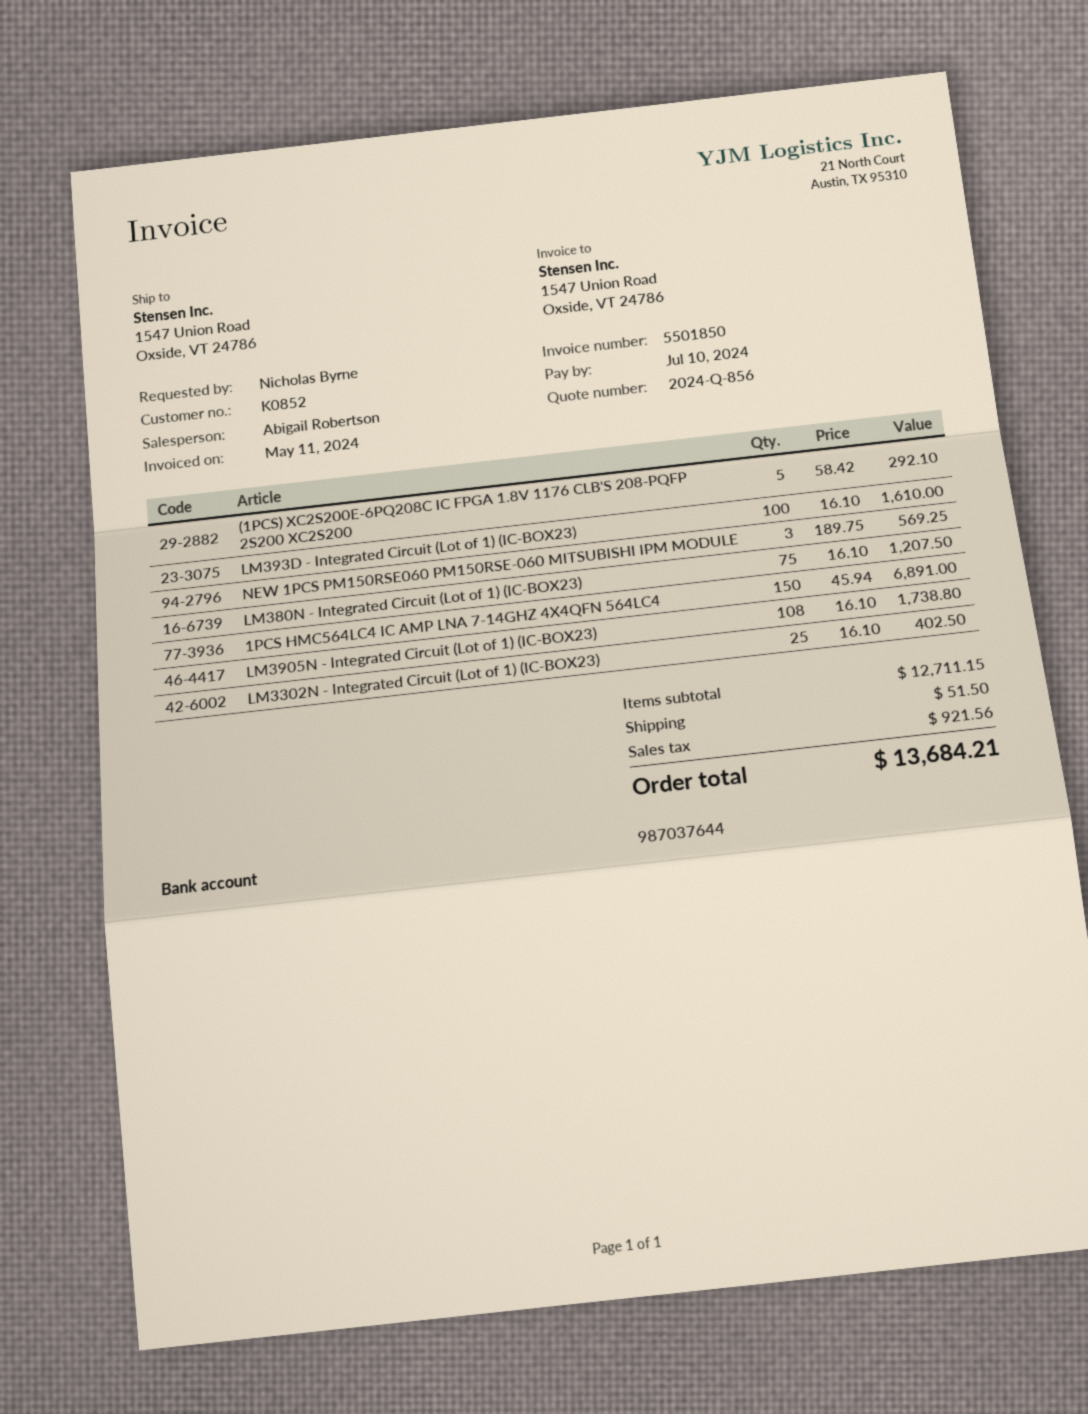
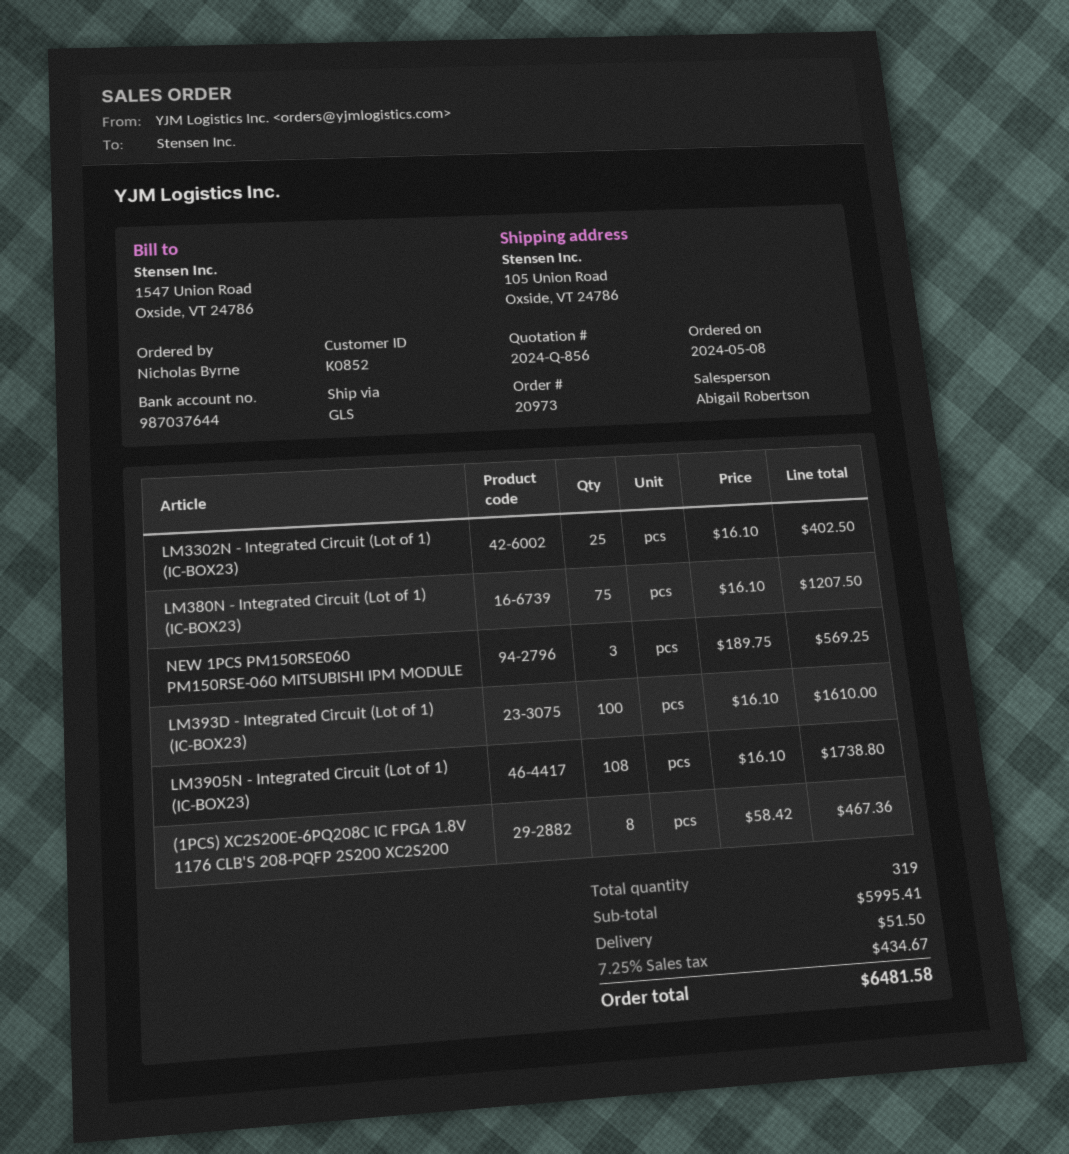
ship to: 1547 Union Road, Oxside, VT 24786 -> 105 Union Road, Oxside, VT 24786
(1PCS) XC2S200E-6PQ208C IC FPGA 1.8V 1176 CLB'S 208-PQFP 2S200 XC2S200: 5 x 58.42 = 292.10 -> 8 x 58.42 = 467.36
1PCS HMC564LC4 IC AMP LNA 7-14GHZ 4X4QFN 564LC4: 150 x 45.94 = 6891.00 -> none
subtotal: 12711.15 -> 5995.41
tax: 921.56 -> 434.67
total: 13684.21 -> 6481.58

